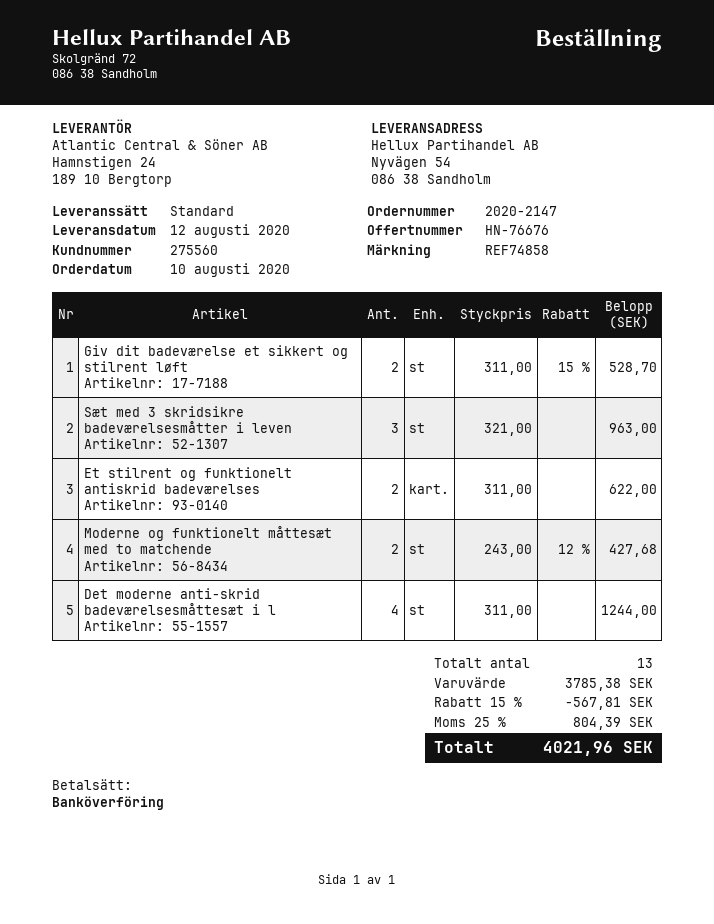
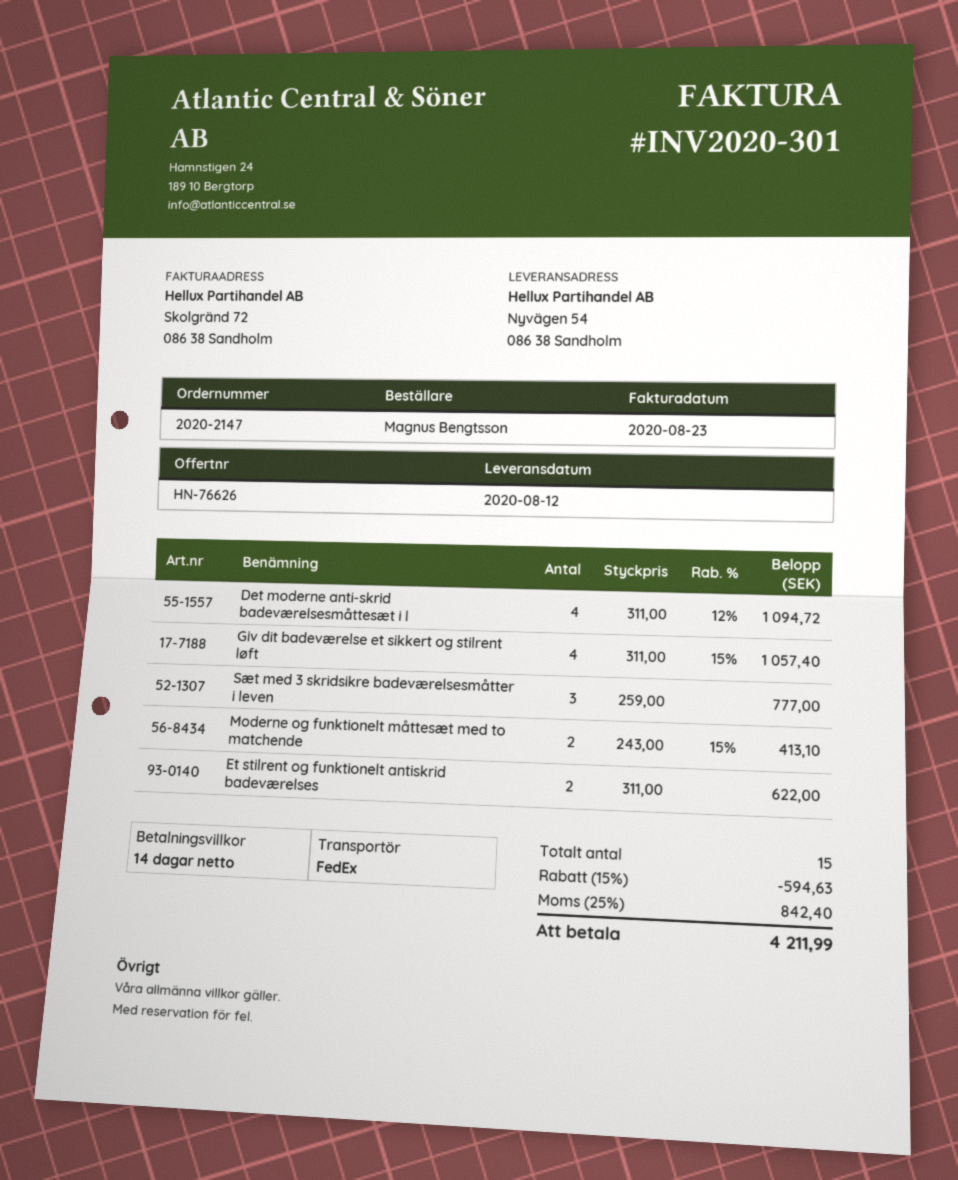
quote number: HN-76676 -> HN-76626
shipping method: standard -> FedEx
Giv dit badeværelse et sikkert og stilrent løft: 2 x 311.00 - 15% = 528.70 -> 4 x 311.00 - 15% = 1057.40
Sæt med 3 skridsikre badeværelsesmåtter i leven: 3 x 321.00 = 963.00 -> 3 x 259.00 = 777.00
Moderne og funktionelt måttesæt med to matchende: 2 x 243.00 - 12% = 427.68 -> 2 x 243.00 - 15% = 413.10
Det moderne anti-skrid badeværelsesmåttesæt i l: 4 x 311.00 = 1244.00 -> 4 x 311.00 - 12% = 1094.72
total quantity: 13 -> 15
discount: 15% = 567.81 -> 15% = 594.63
tax: 25% = 804.39 -> 25% = 842.40
total: 4021.96 -> 4211.99

